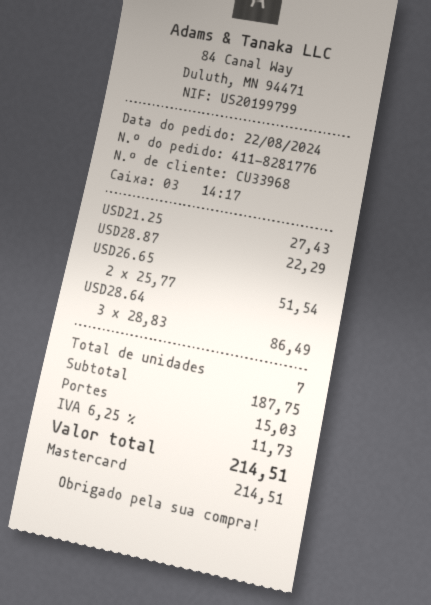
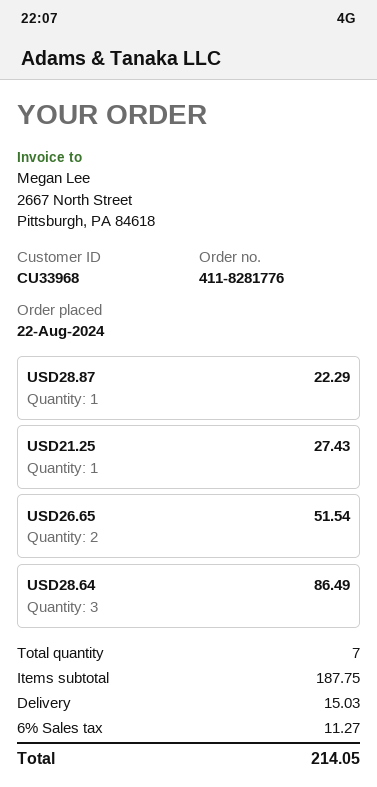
tax: 6.25% = 11.73 -> 6% = 11.27
total: 214.51 -> 214.05

